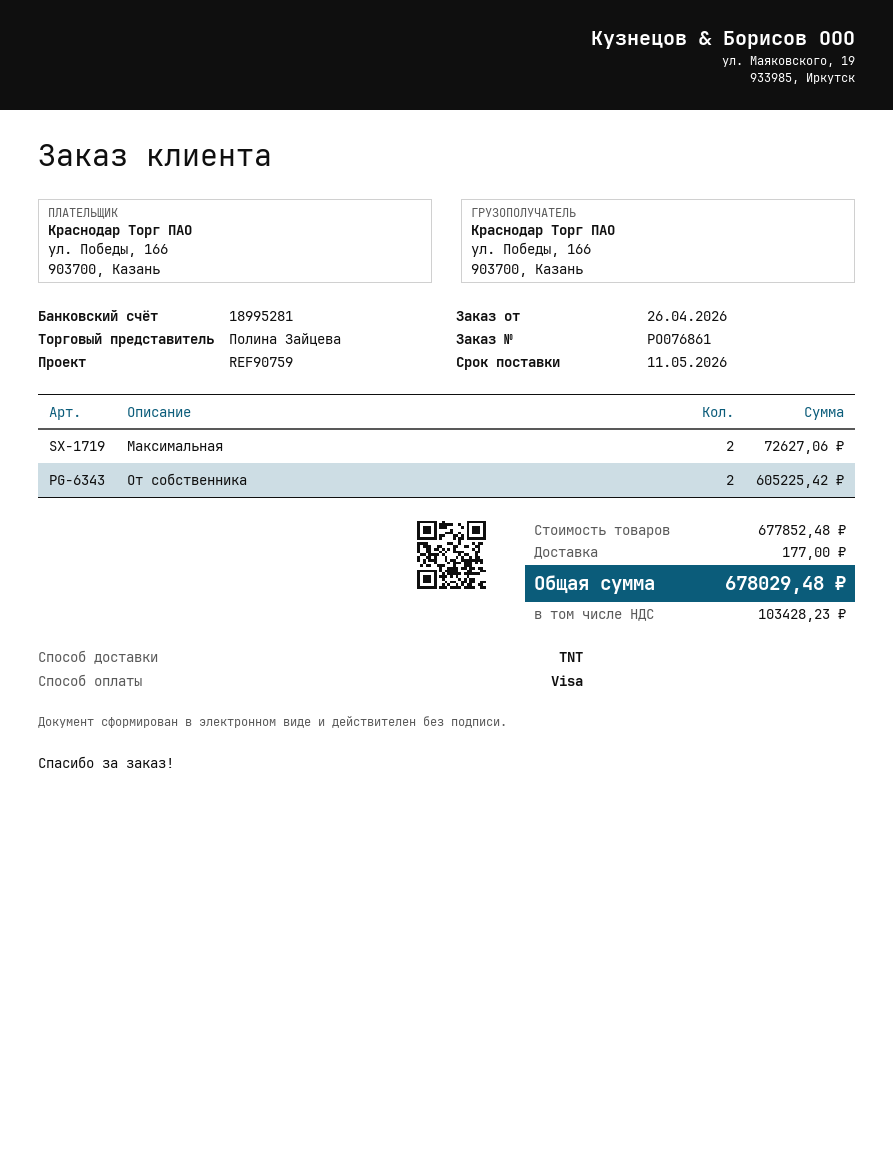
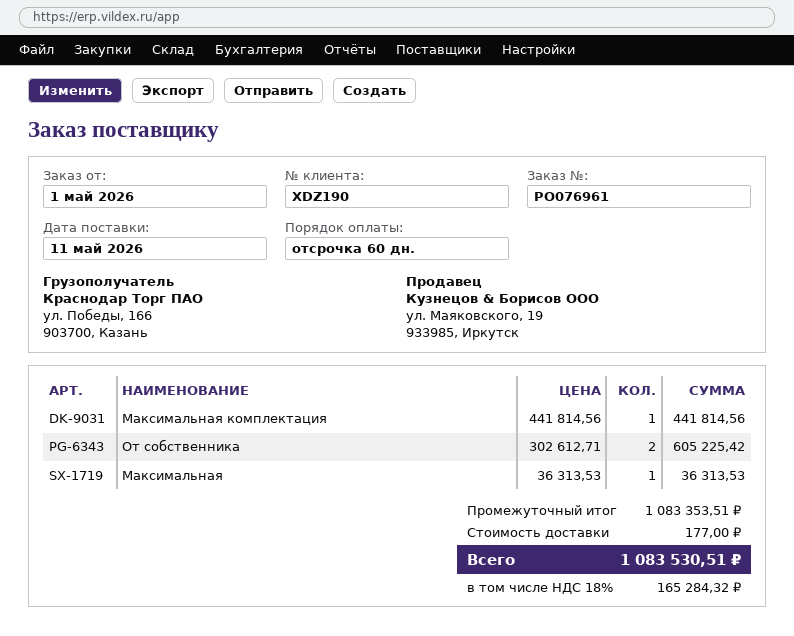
order number: PO076861 -> PO076961
order date: 2026-04-26 -> 2026-05-01
Максимальная: 2 for 72627.06 -> 1 for 36313.53
Максимальная комплектация: none -> 1 for 441814.56
subtotal: 677852.48 -> 1083353.51
tax: 103428.23 -> 165284.32
total: 678029.48 -> 1083530.51

